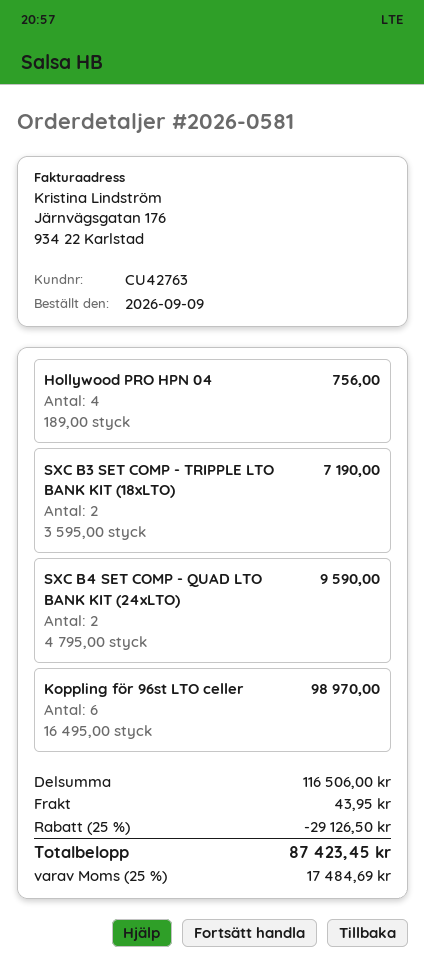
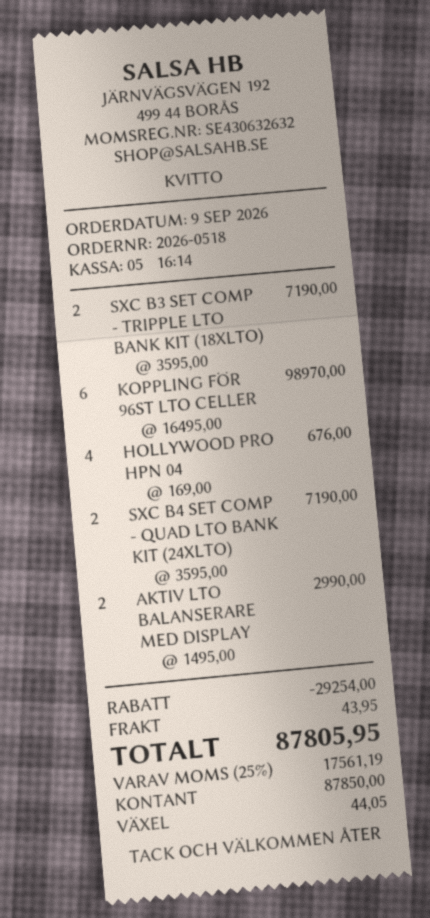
order number: 2026-0581 -> 2026-0518
Hollywood PRO HPN 04: 4 x 189.00 = 756.00 -> 4 x 169.00 = 676.00
SXC B4 SET COMP - QUAD LTO BANK KIT (24xLTO): 2 x 4795.00 = 9590.00 -> 2 x 3595.00 = 7190.00
AKTIV LTO BALANSERARE MED DISPLAY: none -> 2 x 1495.00 = 2990.00
discount: 29126.50 -> 29254.00
tax: 25% = 17484.69 -> 25% = 17561.19
total: 87423.45 -> 87805.95

